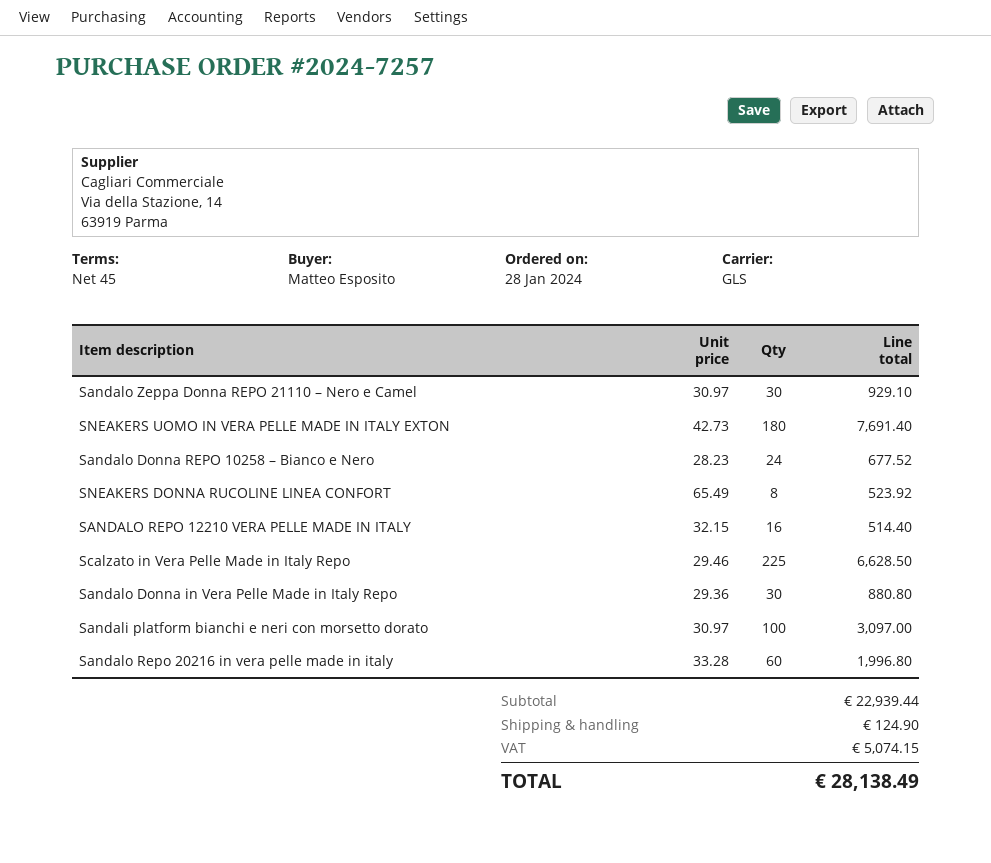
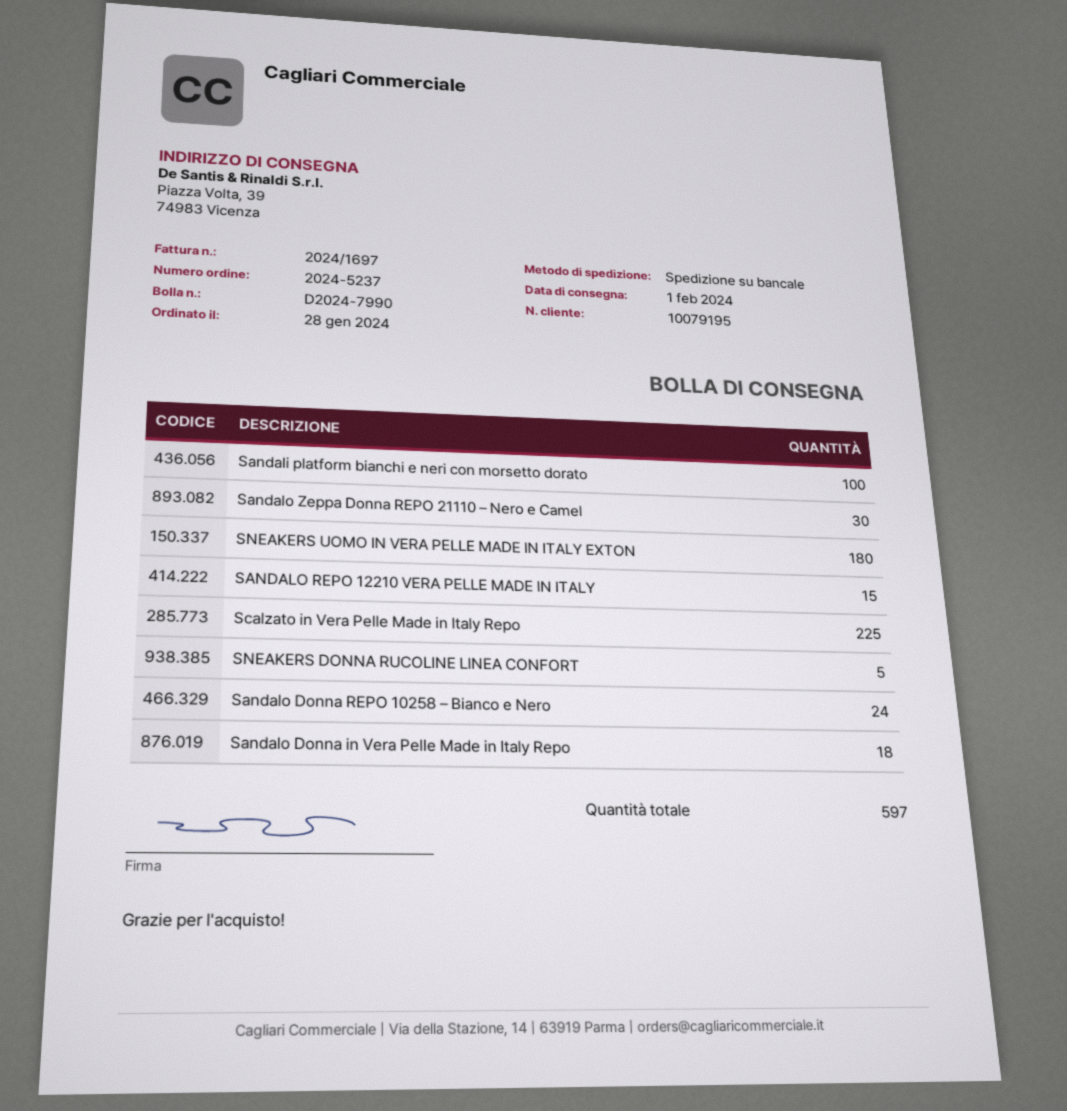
order number: 2024-7257 -> 2024-5237
shipping method: GLS -> pallet freight
SNEAKERS DONNA RUCOLINE LINEA CONFORT: 8 -> 5
SANDALO REPO 12210 VERA PELLE MADE IN ITALY: 16 -> 15
Sandalo Donna in Vera Pelle Made in Italy Repo: 30 -> 18
Sandalo Repo 20216 in vera pelle made in italy: 60 -> none

